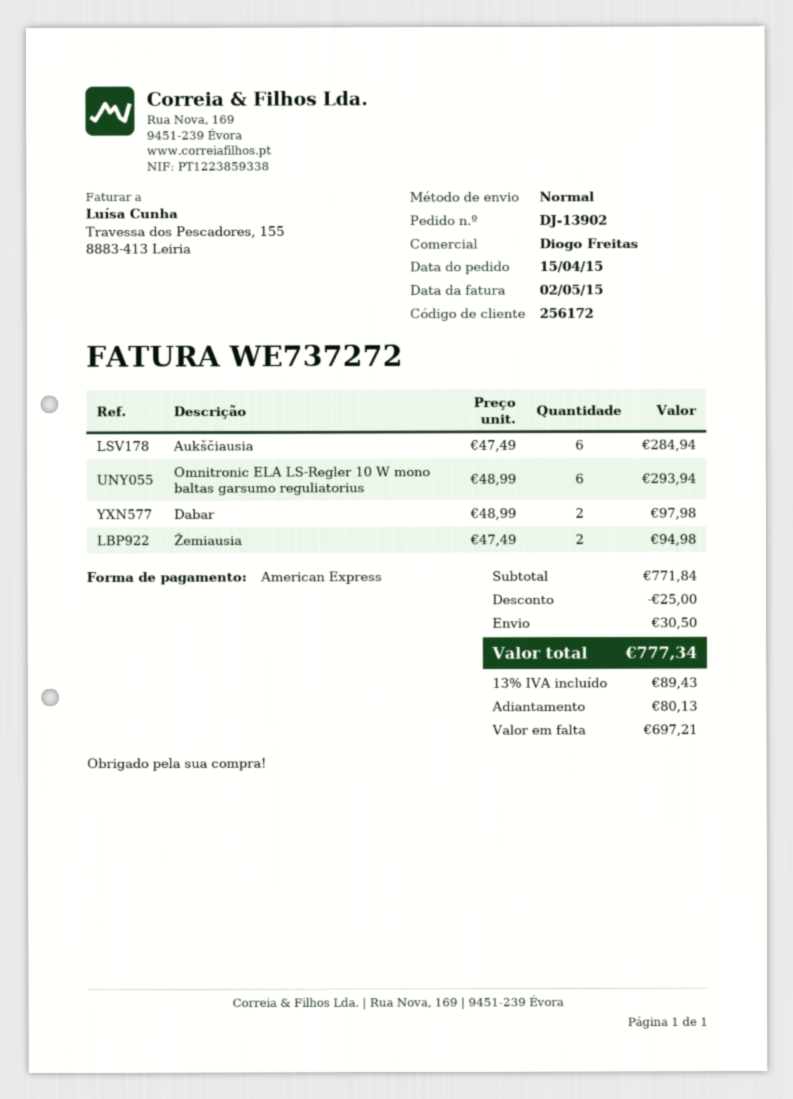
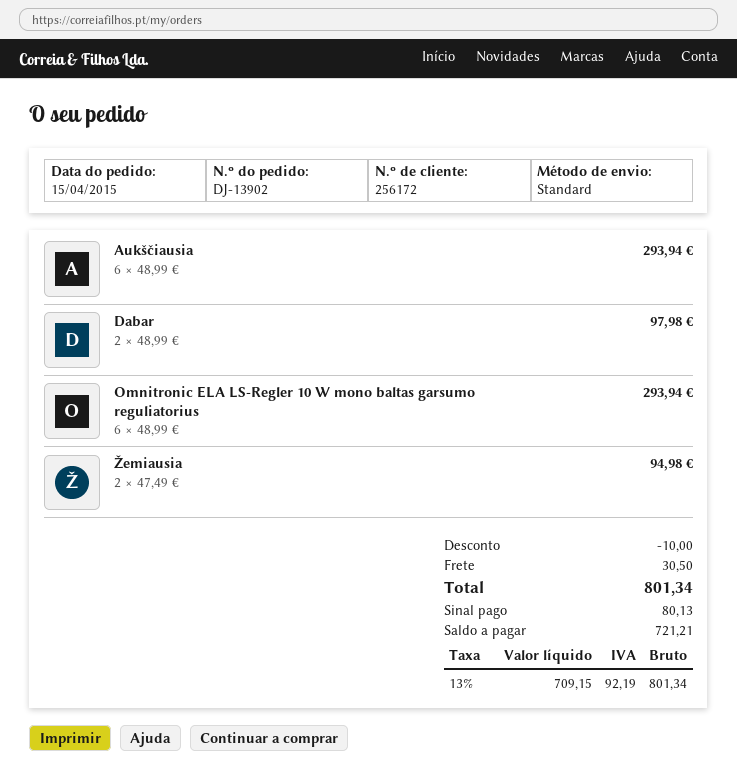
Aukščiausia: 6 x 47.49 = 284.94 -> 6 x 48.99 = 293.94
discount: 25.00 -> 10.00
tax: 13% = 89.43 -> 13% = 92.19
total: 777.34 -> 801.34
balance: 697.21 -> 721.21

